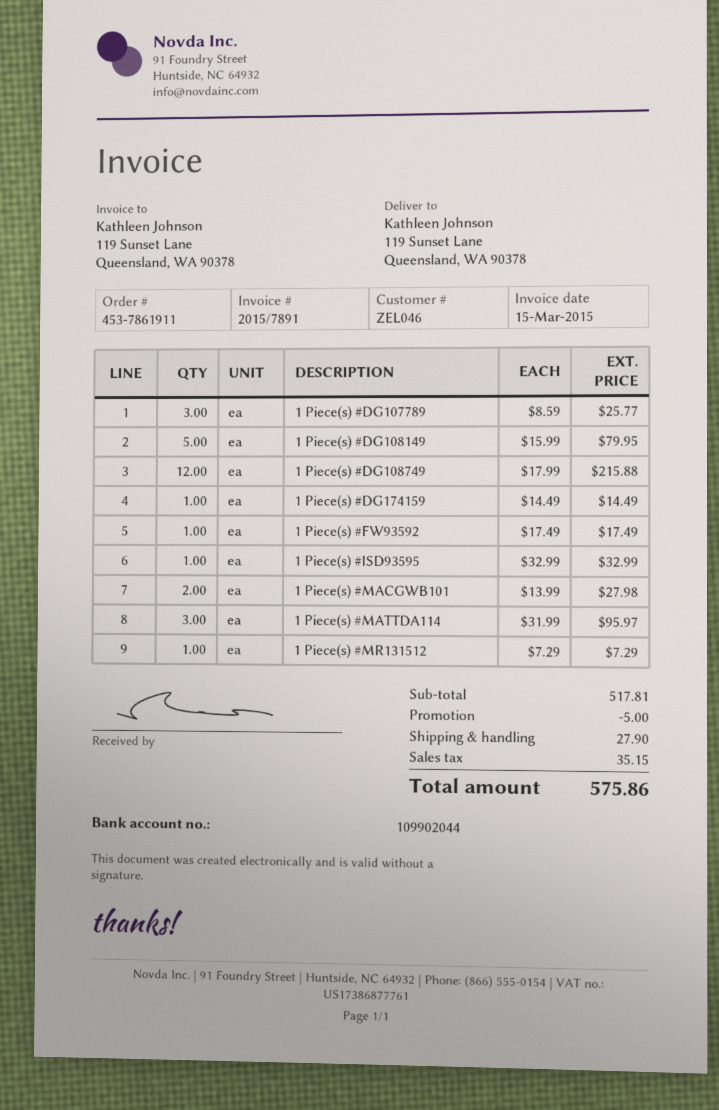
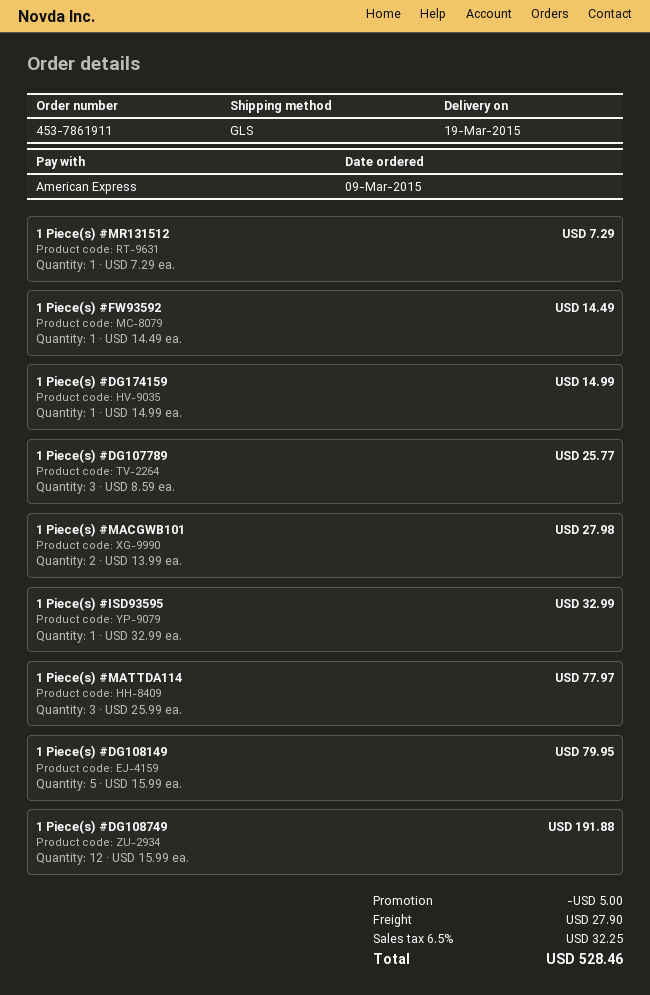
1 Piece(s) #DG108749: 12 x 17.99 = 215.88 -> 12 x 15.99 = 191.88
1 Piece(s) #DG174159: 1 x 14.49 = 14.49 -> 1 x 14.99 = 14.99
1 Piece(s) #FW93592: 1 x 17.49 = 17.49 -> 1 x 14.49 = 14.49
1 Piece(s) #MATTDA114: 3 x 31.99 = 95.97 -> 3 x 25.99 = 77.97
tax: 35.15 -> 32.25
total: 575.86 -> 528.46

